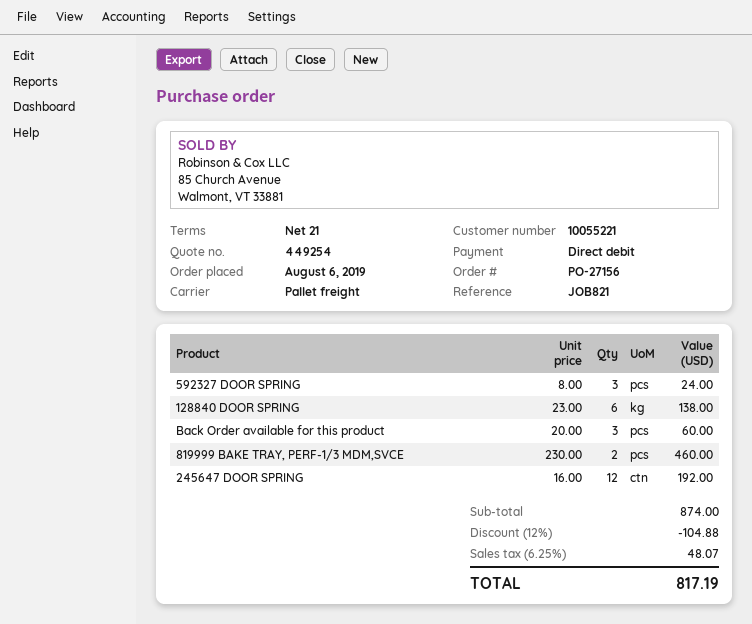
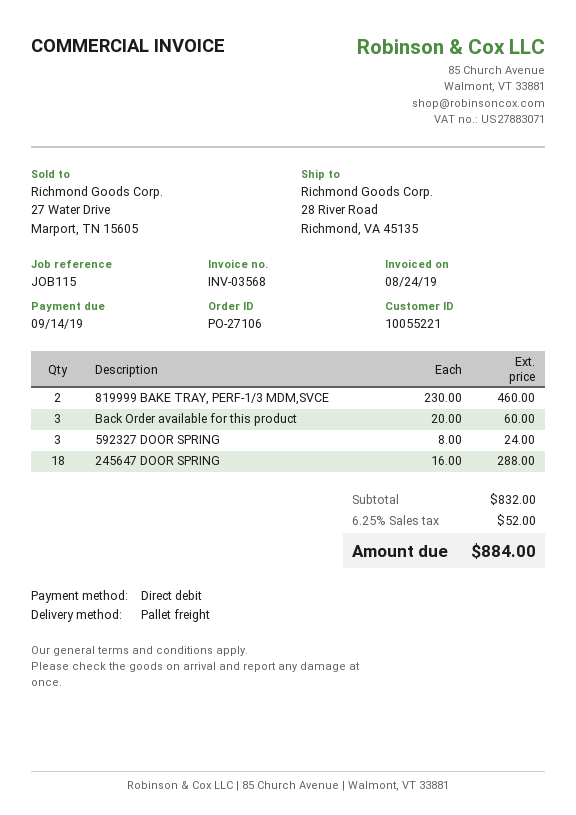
order number: PO-27156 -> PO-27106
reference: JOB821 -> JOB115
128840 DOOR SPRING: 6 x 23.00 = 138.00 -> none
245647 DOOR SPRING: 12 x 16.00 = 192.00 -> 18 x 16.00 = 288.00
subtotal: 874.00 -> 832.00
discount: 12% = 104.88 -> none
tax: 6.25% = 48.07 -> 6.25% = 52.00
total: 817.19 -> 884.00

